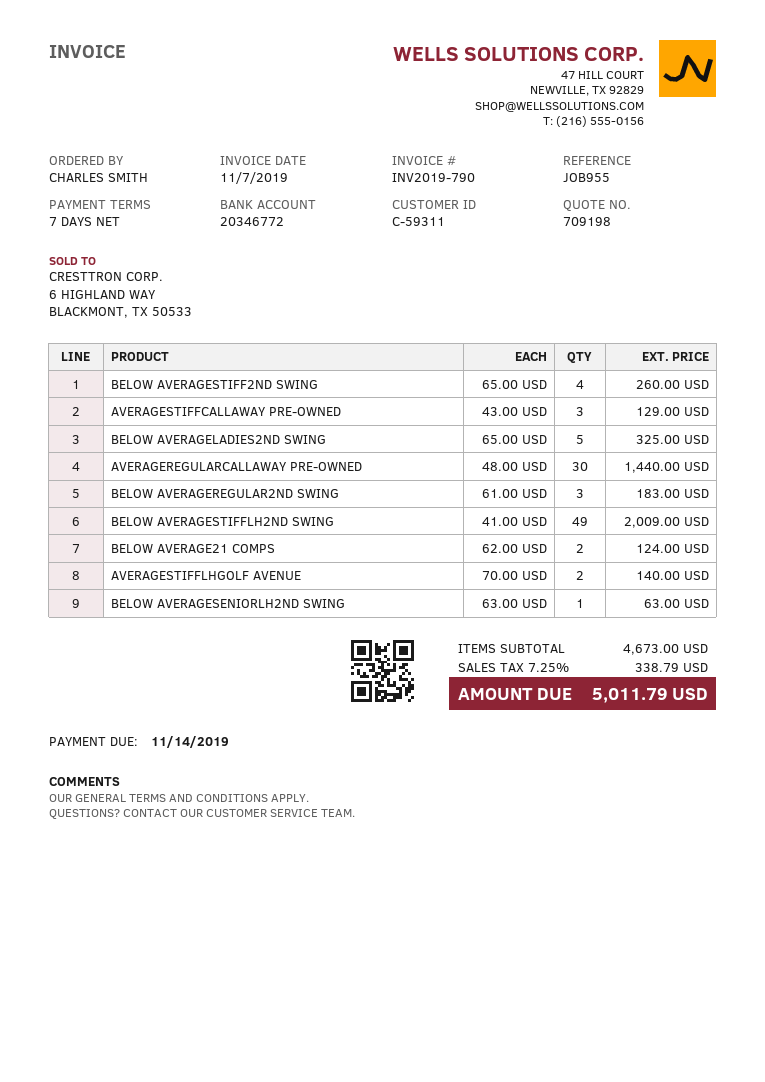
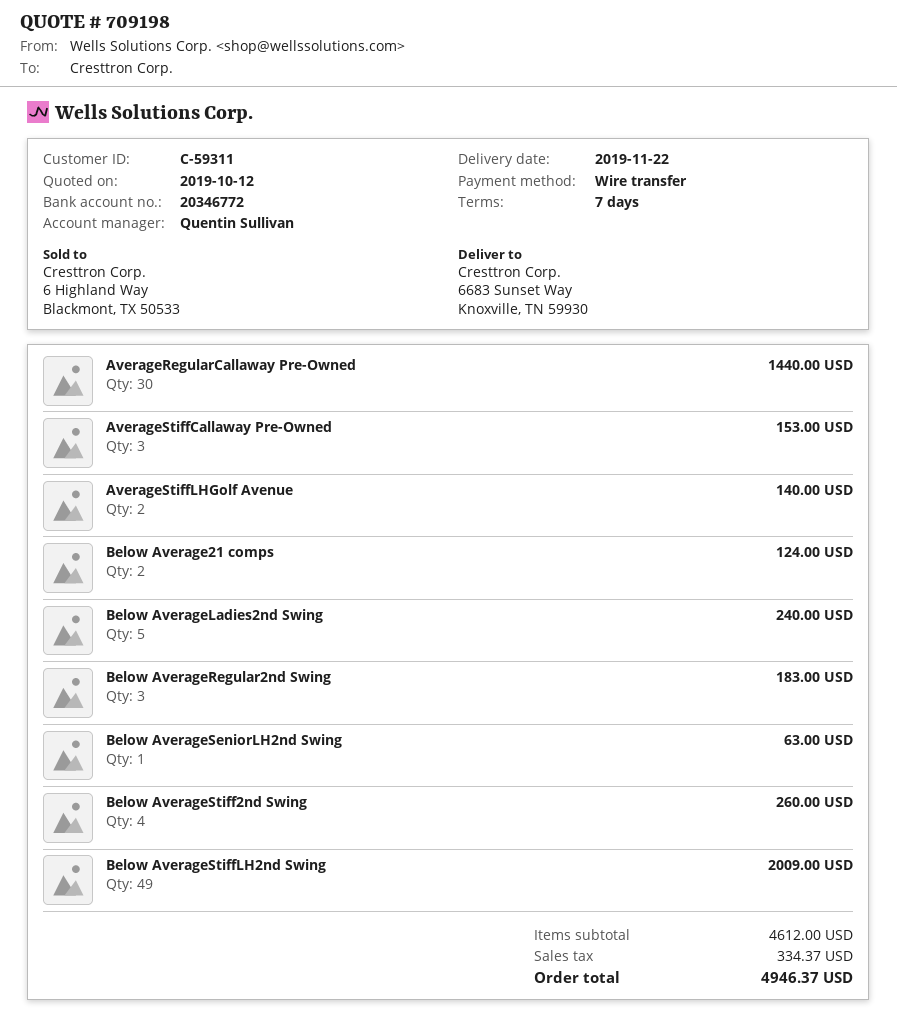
AVERAGESTIFFCALLAWAY PRE-OWNED: 3 for 129.00 -> 3 for 153.00
BELOW AVERAGELADIES2ND SWING: 5 for 325.00 -> 5 for 240.00
subtotal: 4673.00 -> 4612.00
tax: 338.79 -> 334.37
total: 5011.79 -> 4946.37

